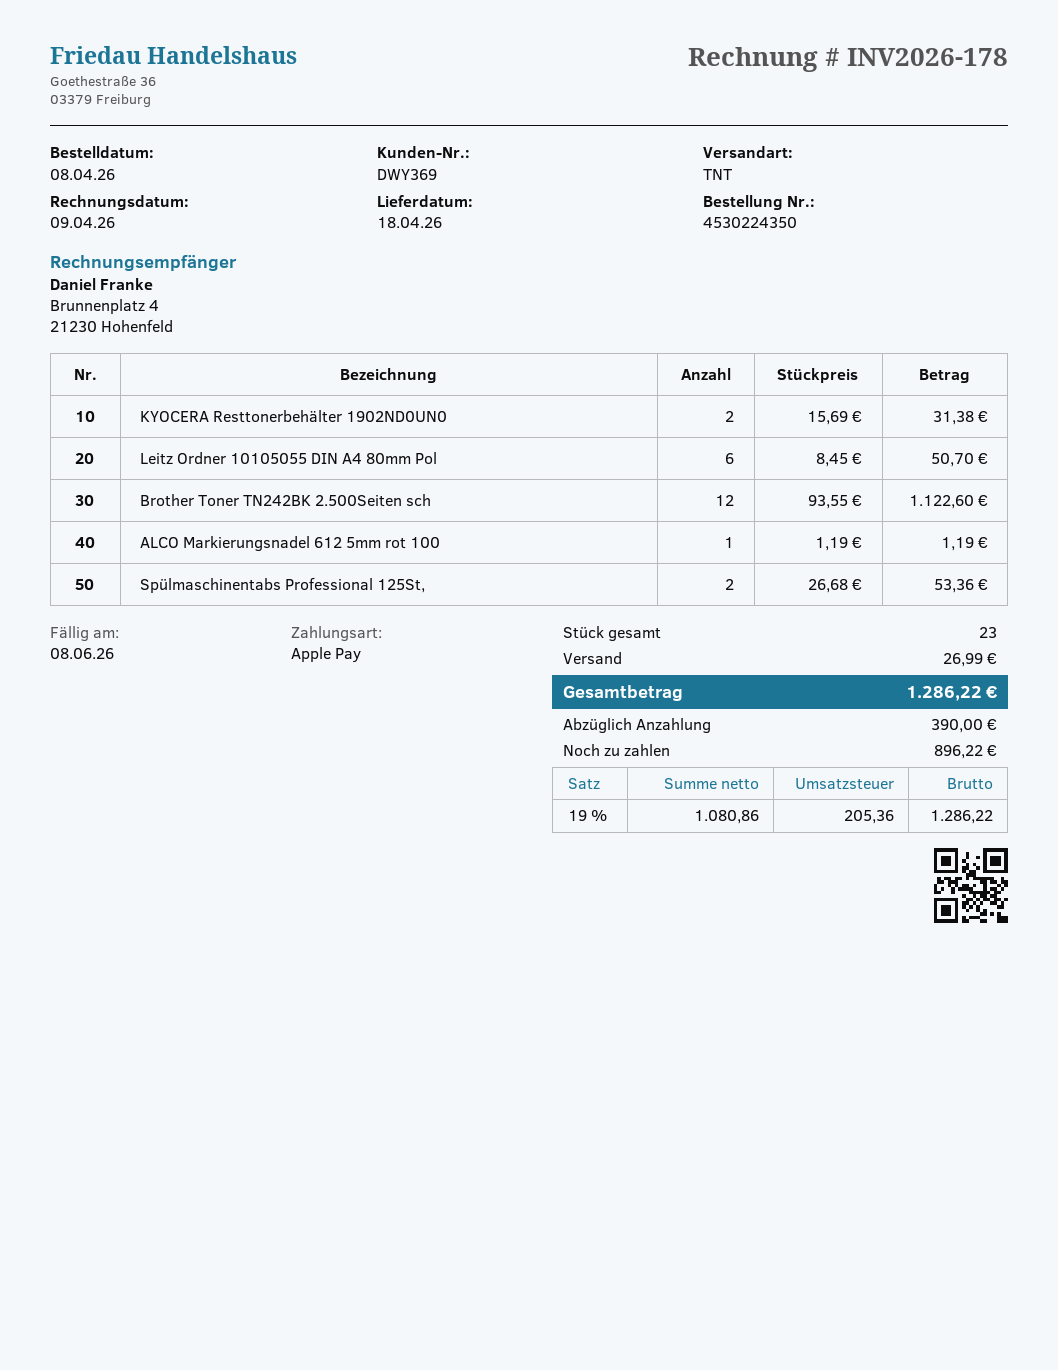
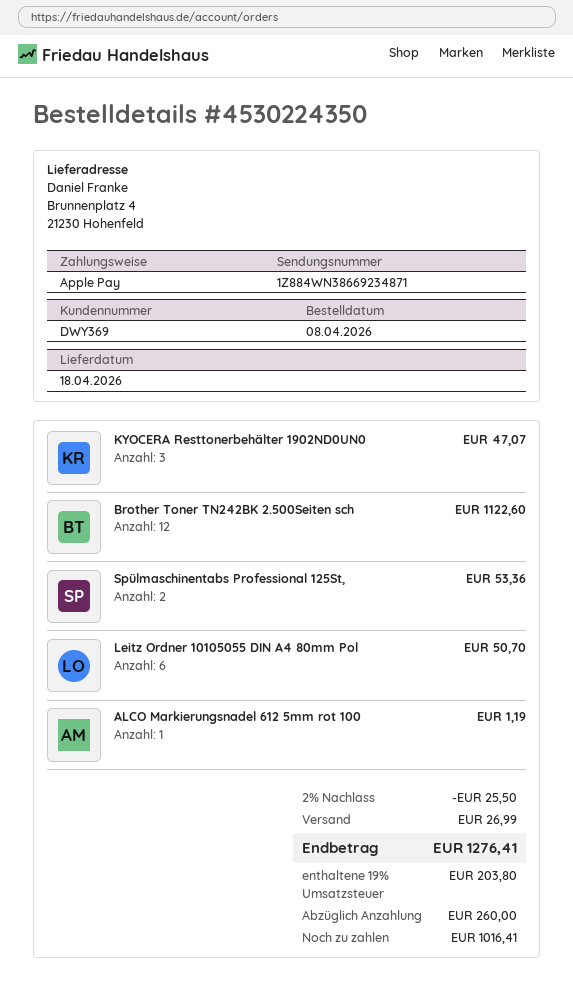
KYOCERA Resttonerbehälter 1902ND0UN0: 2 for 31.38 -> 3 for 47.07
discount: none -> 2% = 25.50
tax: 19% = 205.36 -> 19% = 203.80
total: 1286.22 -> 1276.41
deposit: 390.00 -> 260.00
balance: 896.22 -> 1016.41

